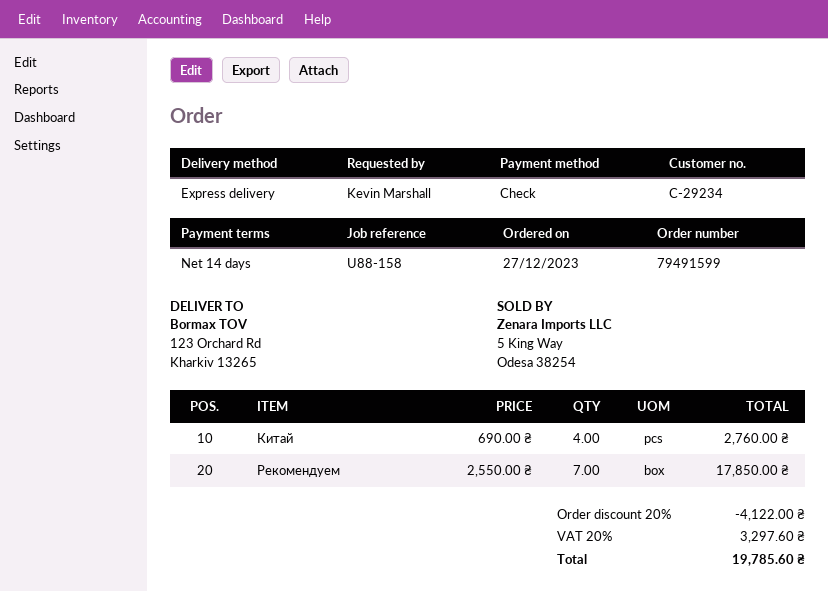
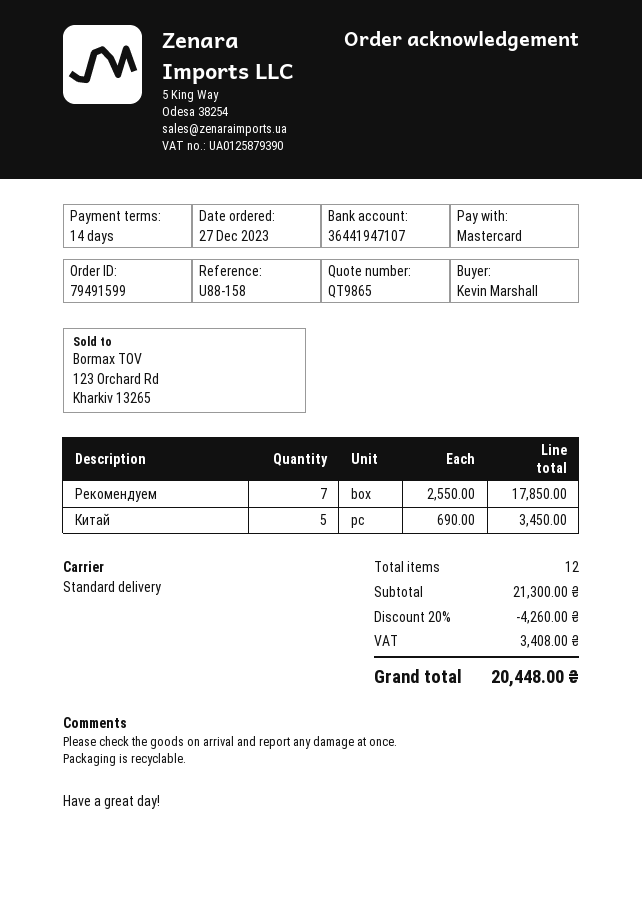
payment method: cheque -> Mastercard
shipping method: express -> standard
Китай: 4 x 690.00 = 2760.00 -> 5 x 690.00 = 3450.00
discount: 20% = 4122.00 -> 20% = 4260.00
tax: 3297.60 -> 3408.00
total: 19785.60 -> 20448.00

